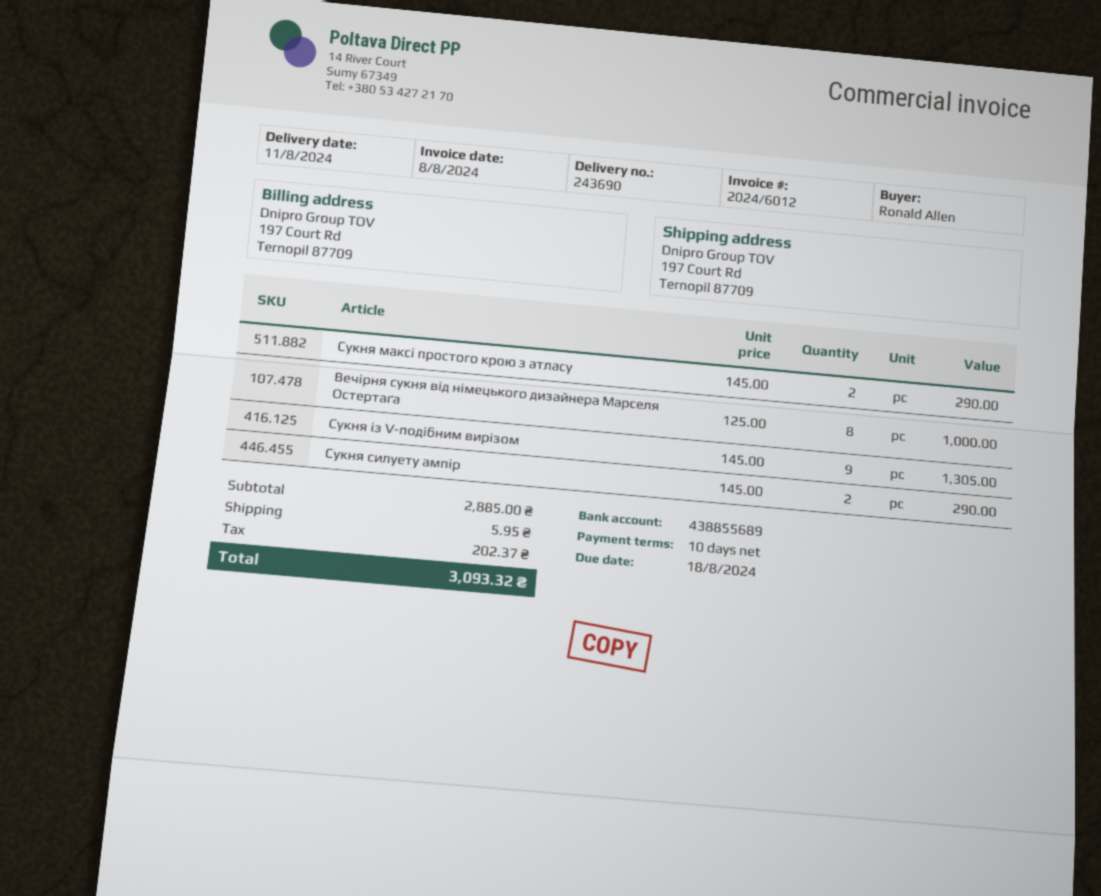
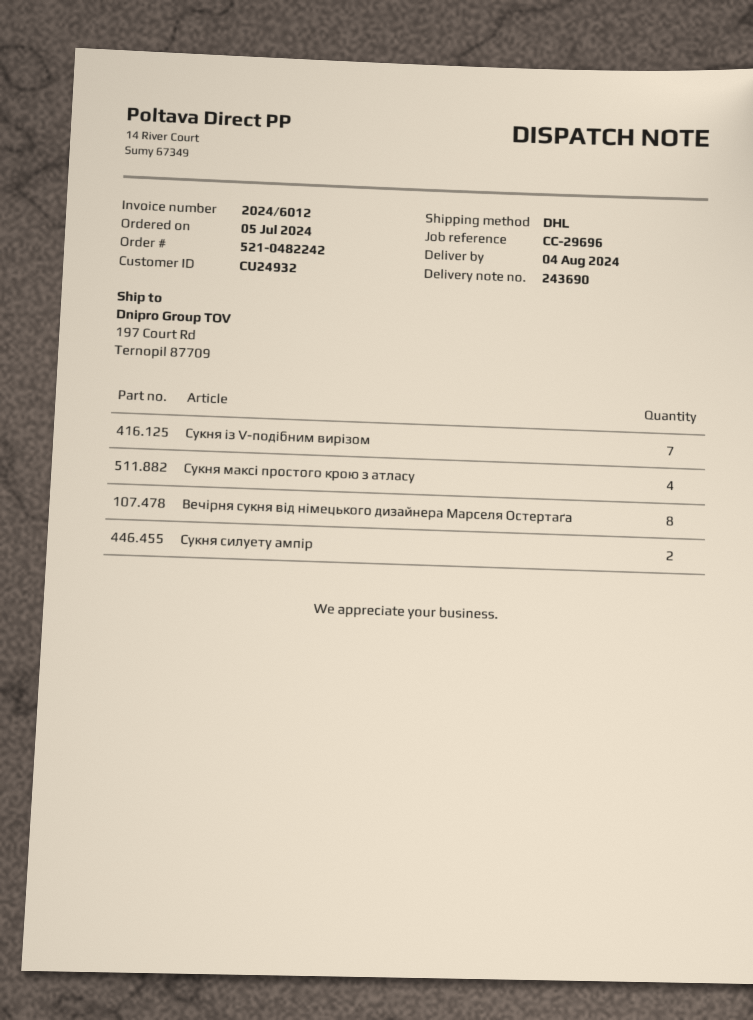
delivery date: 2024-08-11 -> 2024-08-04
Сукня максі простого крою з атласу: 2 -> 4
Сукня із V-подібним вирізом: 9 -> 7

